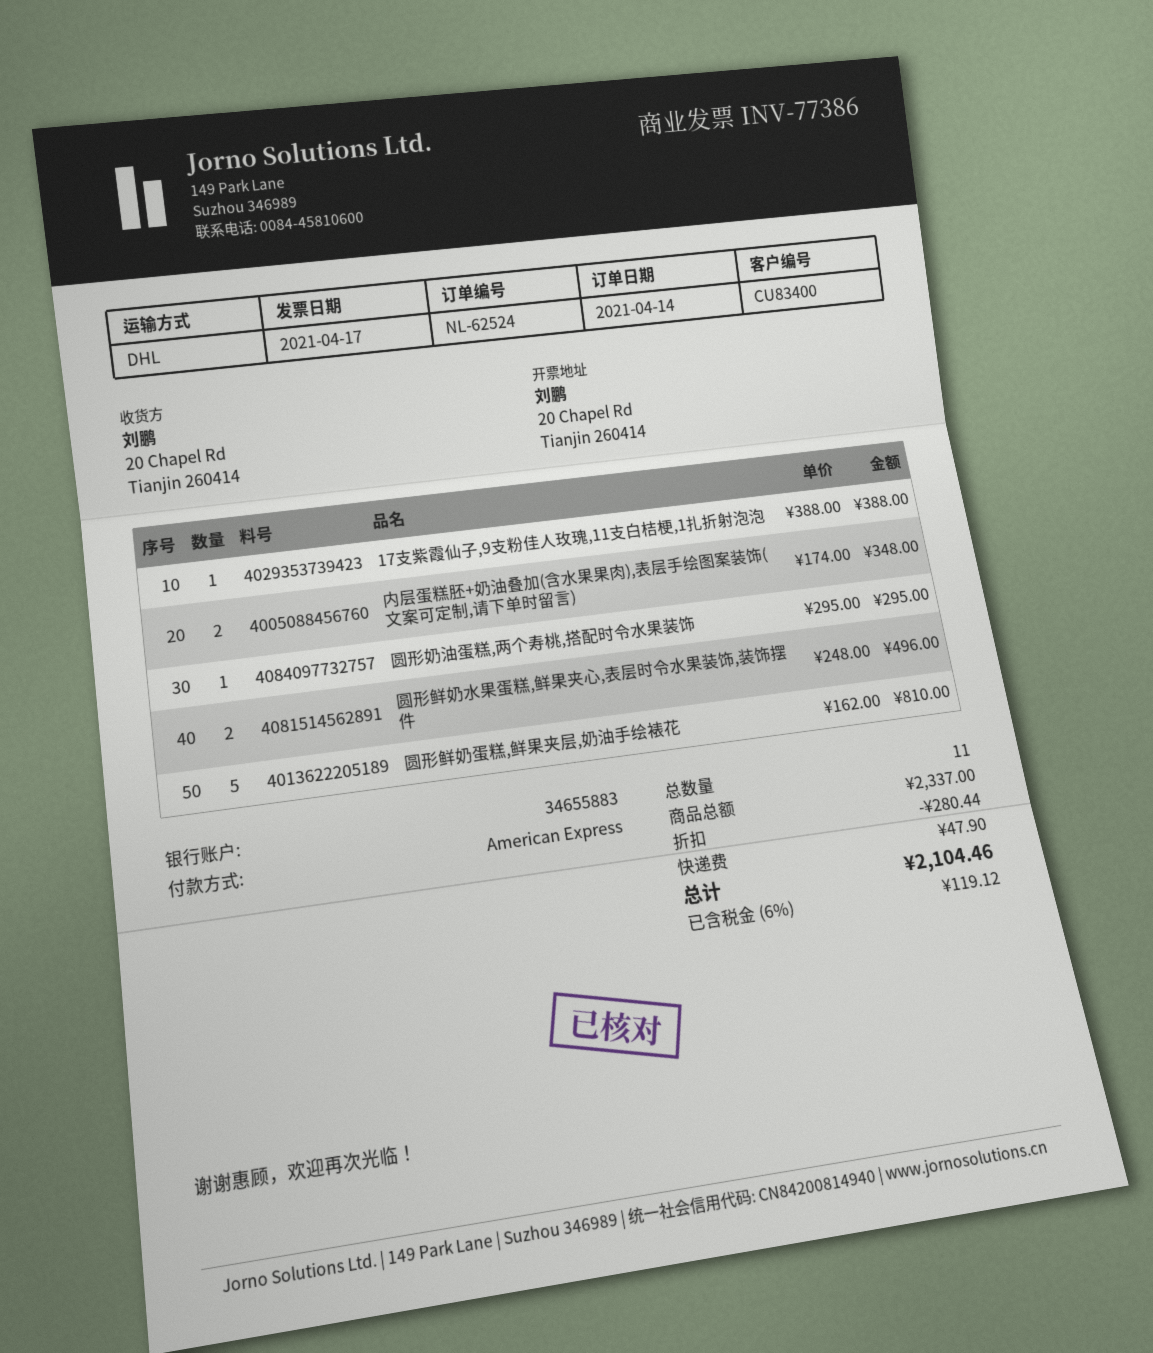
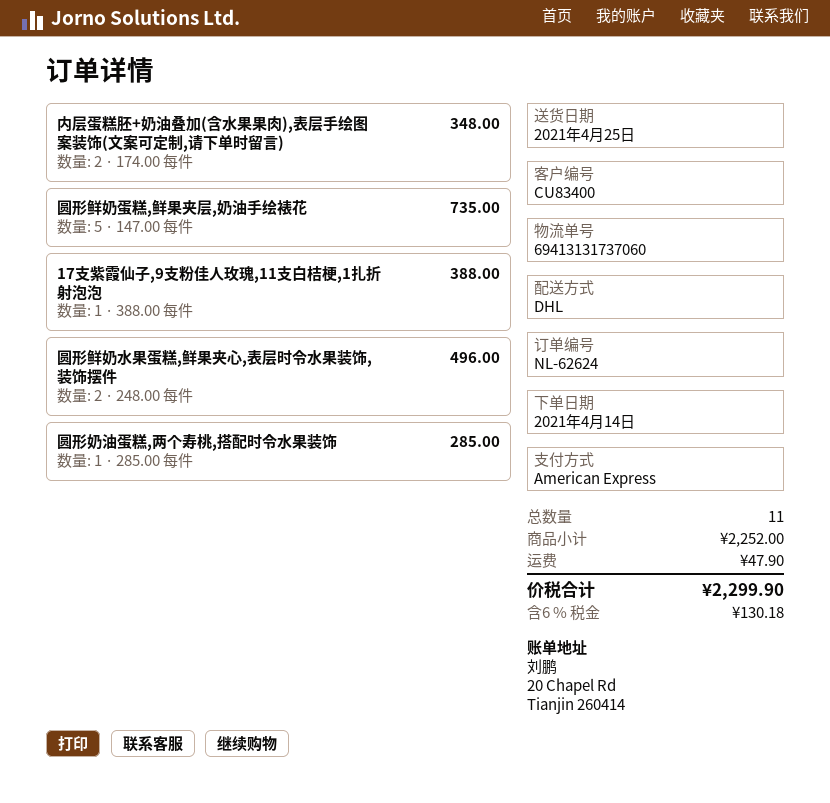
order number: NL-62524 -> NL-62624
圆形奶油蛋糕,两个寿桃,搭配时令水果装饰: 1 x 295.00 = 295.00 -> 1 x 285.00 = 285.00
圆形鲜奶蛋糕,鲜果夹层,奶油手绘裱花: 5 x 162.00 = 810.00 -> 5 x 147.00 = 735.00
subtotal: 2337.00 -> 2252.00
discount: 280.44 -> none
tax: 6% = 119.12 -> 6% = 130.18
total: 2104.46 -> 2299.90

